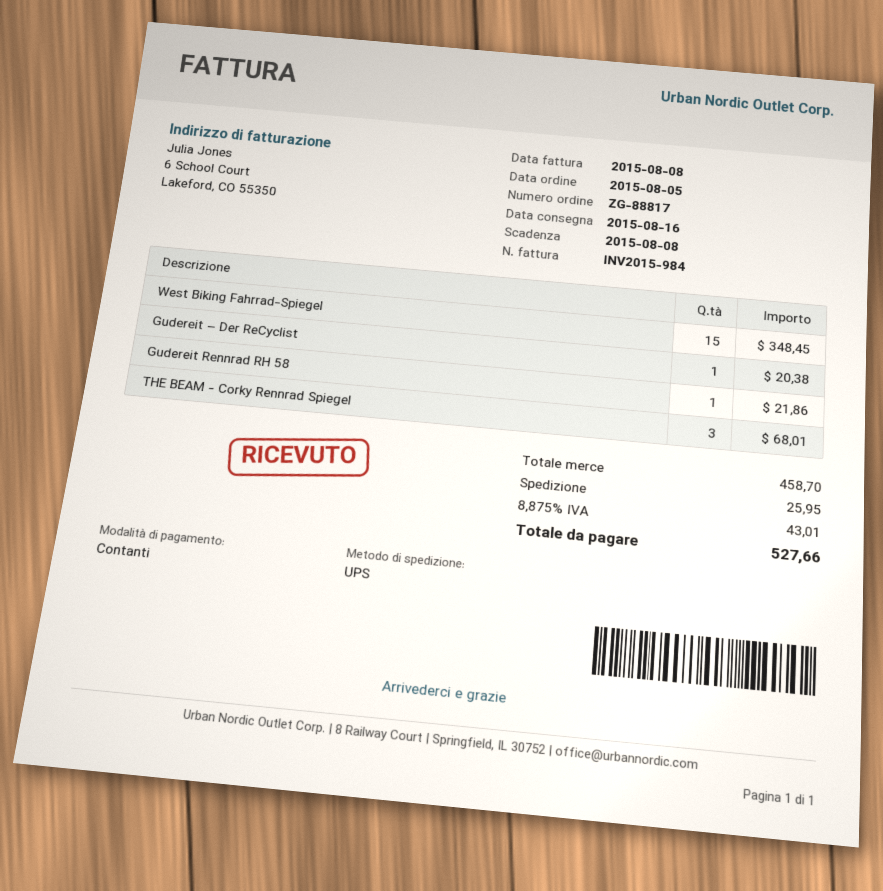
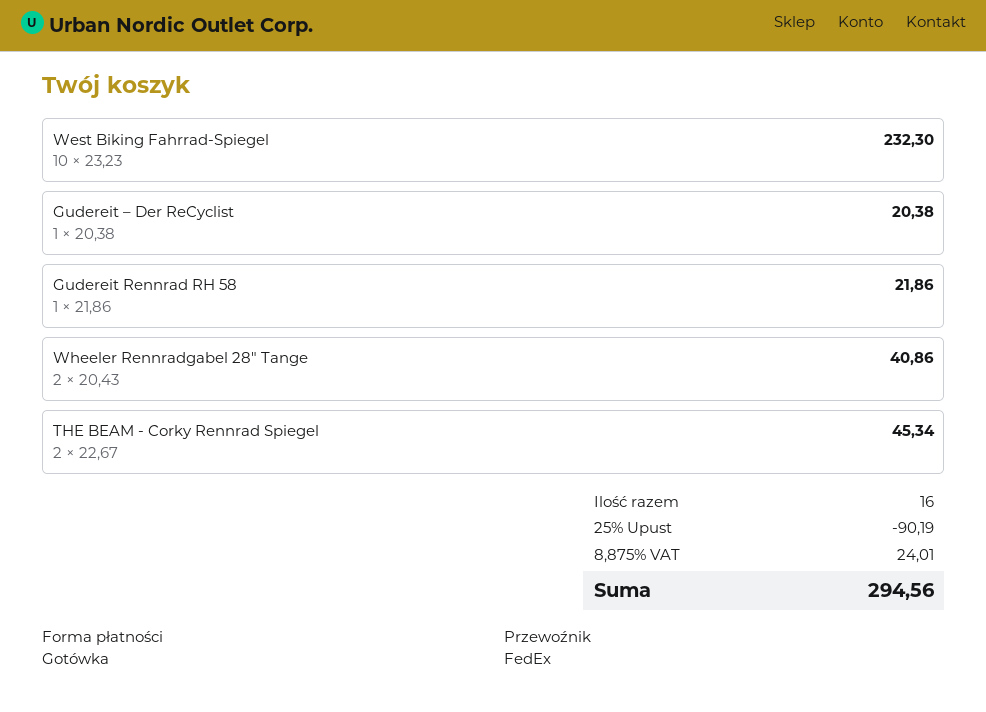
shipping method: UPS -> FedEx
West Biking Fahrrad-Spiegel: 15 for 348.45 -> 10 for 232.30
THE BEAM - Corky Rennrad Spiegel: 3 for 68.01 -> 2 for 45.34
Wheeler Rennradgabel 28" Tange: none -> 2 for 40.86
discount: none -> 25% = 90.19
shipping: 25.95 -> none
tax: 8.875% = 43.01 -> 8.875% = 24.01
total: 527.66 -> 294.56

